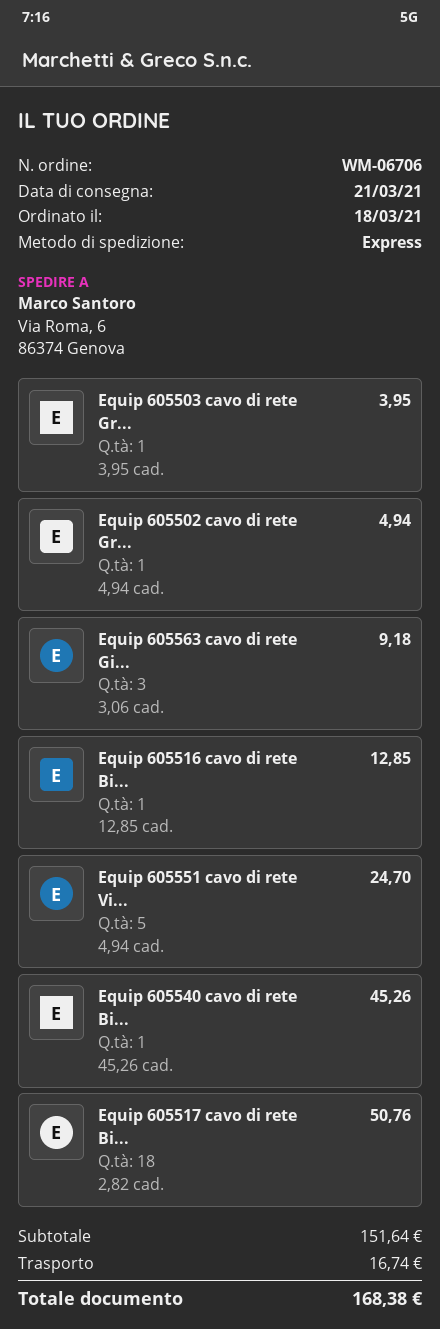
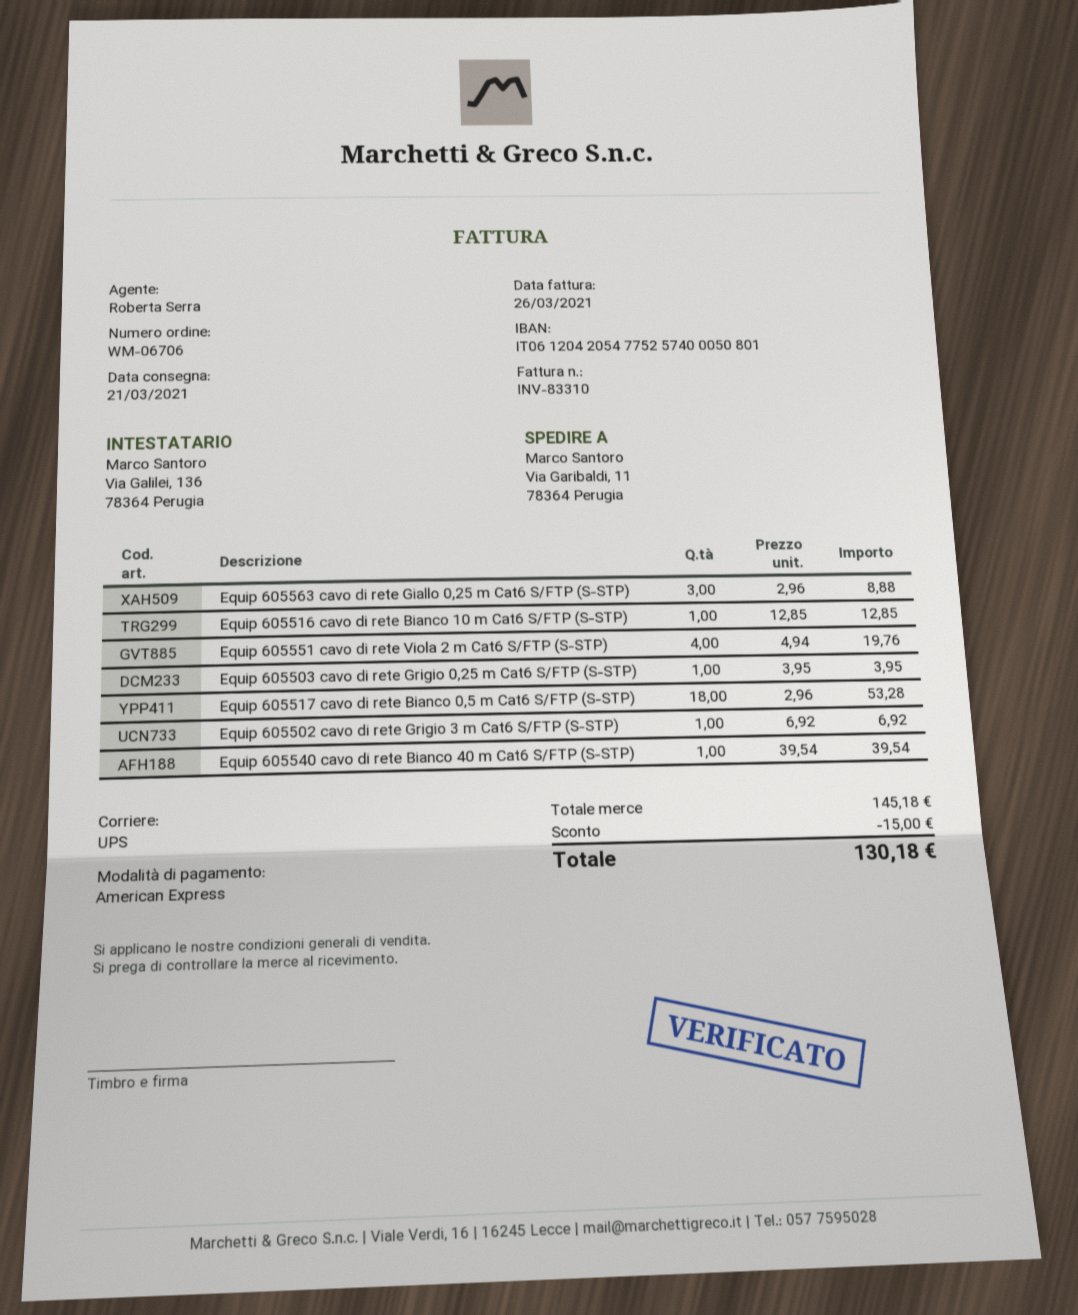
shipping method: express -> UPS
ship to: Via Roma, 6, 86374 Genova -> Via Garibaldi, 11, 78364 Perugia
Equip 605502 cavo di rete Gr...: 1 x 4.94 = 4.94 -> 1 x 6.92 = 6.92
Equip 605563 cavo di rete Gi...: 3 x 3.06 = 9.18 -> 3 x 2.96 = 8.88
Equip 605551 cavo di rete Vi...: 5 x 4.94 = 24.70 -> 4 x 4.94 = 19.76
Equip 605540 cavo di rete Bi...: 1 x 45.26 = 45.26 -> 1 x 39.54 = 39.54
Equip 605517 cavo di rete Bi...: 18 x 2.82 = 50.76 -> 18 x 2.96 = 53.28
subtotal: 151.64 -> 145.18
discount: none -> 15.00
shipping: 16.74 -> none
total: 168.38 -> 130.18

